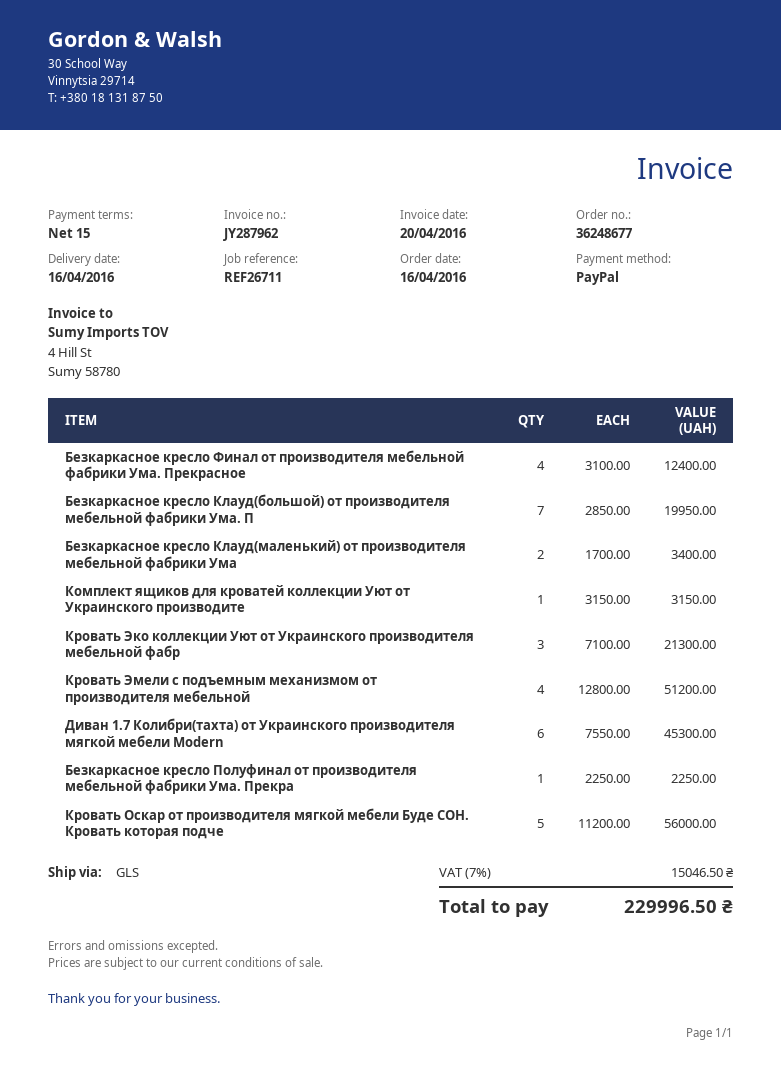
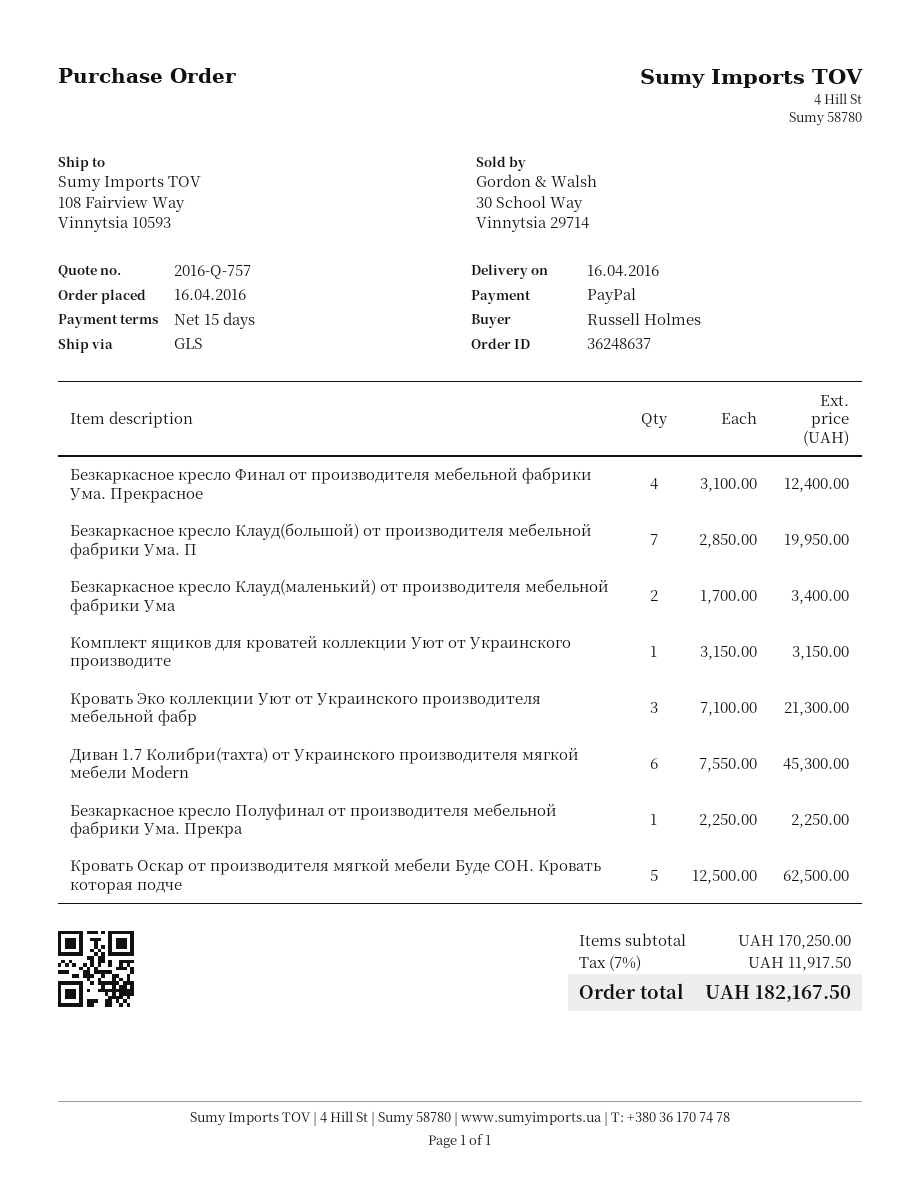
order number: 36248677 -> 36248637
Кровать Эмели с подъемным механизмом от производителя мебельной: 4 x 12800.00 = 51200.00 -> none
Кровать Оскар от производителя мягкой мебели Буде СОН. Кровать которая подче: 5 x 11200.00 = 56000.00 -> 5 x 12500.00 = 62500.00
tax: 7% = 15046.50 -> 7% = 11917.50
total: 229996.50 -> 182167.50

